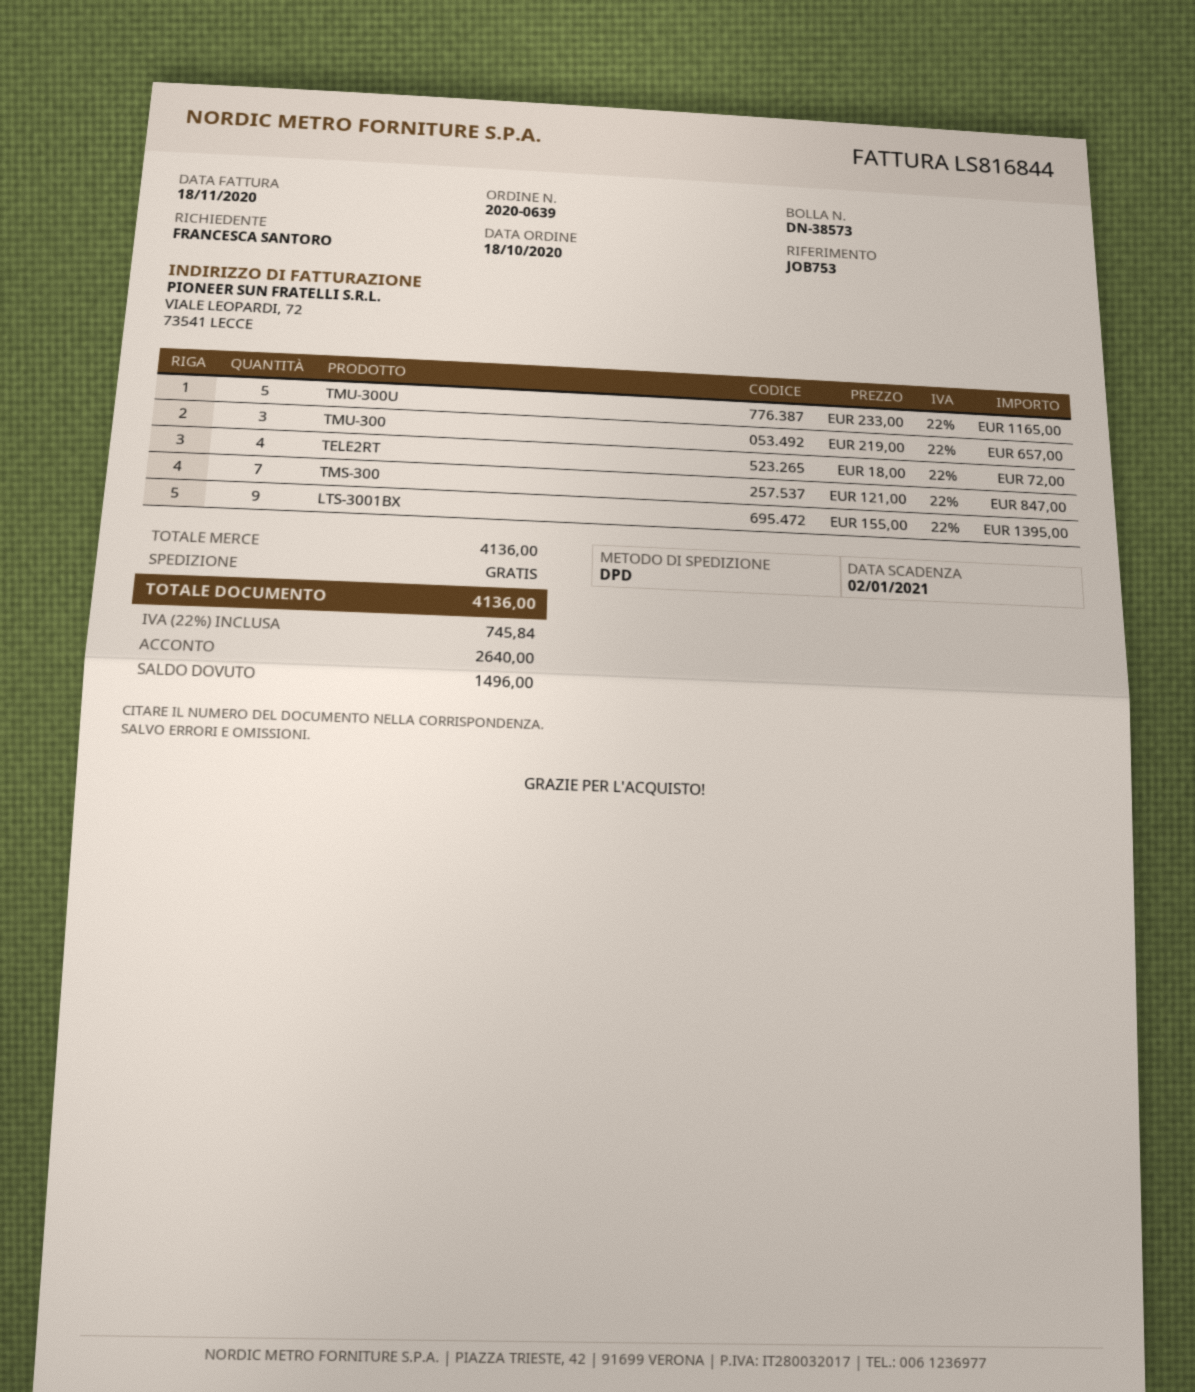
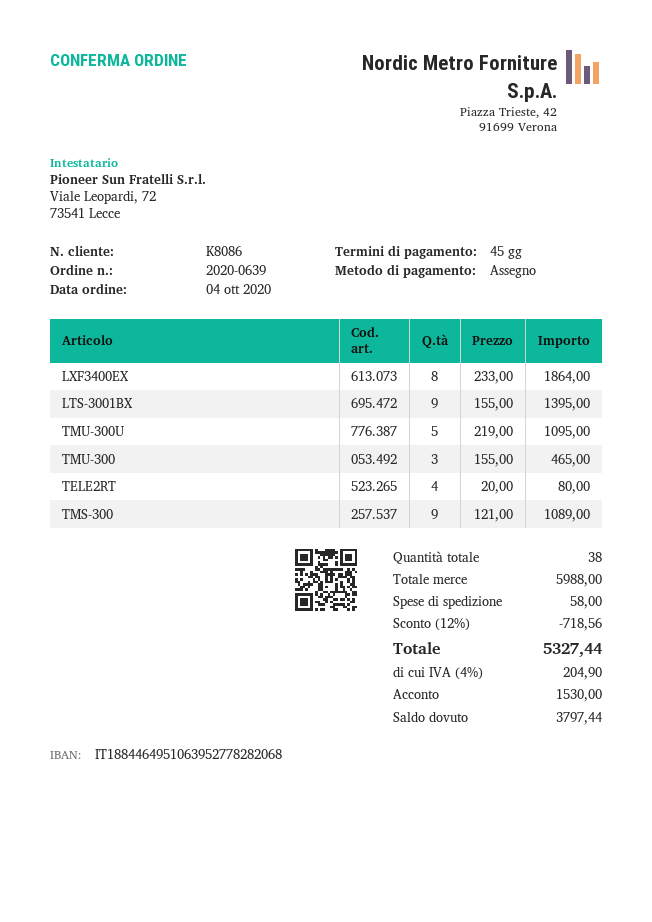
order date: 2020-10-18 -> 2020-10-04
TMU-300U: 5 x 233.00 = 1165.00 -> 5 x 219.00 = 1095.00
TMU-300: 3 x 219.00 = 657.00 -> 3 x 155.00 = 465.00
TELE2RT: 4 x 18.00 = 72.00 -> 4 x 20.00 = 80.00
TMS-300: 7 x 121.00 = 847.00 -> 9 x 121.00 = 1089.00
LXF3400EX: none -> 8 x 233.00 = 1864.00
subtotal: 4136.00 -> 5988.00
discount: none -> 12% = 718.56
shipping: 0.00 -> 58.00
tax: 22% = 745.84 -> 4% = 204.90
total: 4136.00 -> 5327.44
deposit: 2640.00 -> 1530.00
balance: 1496.00 -> 3797.44

